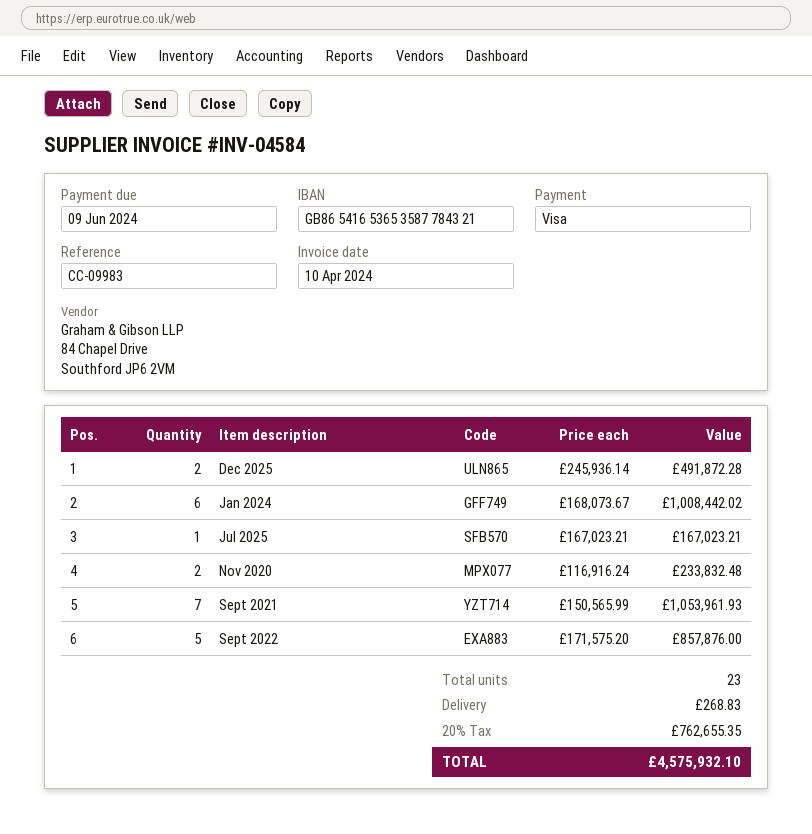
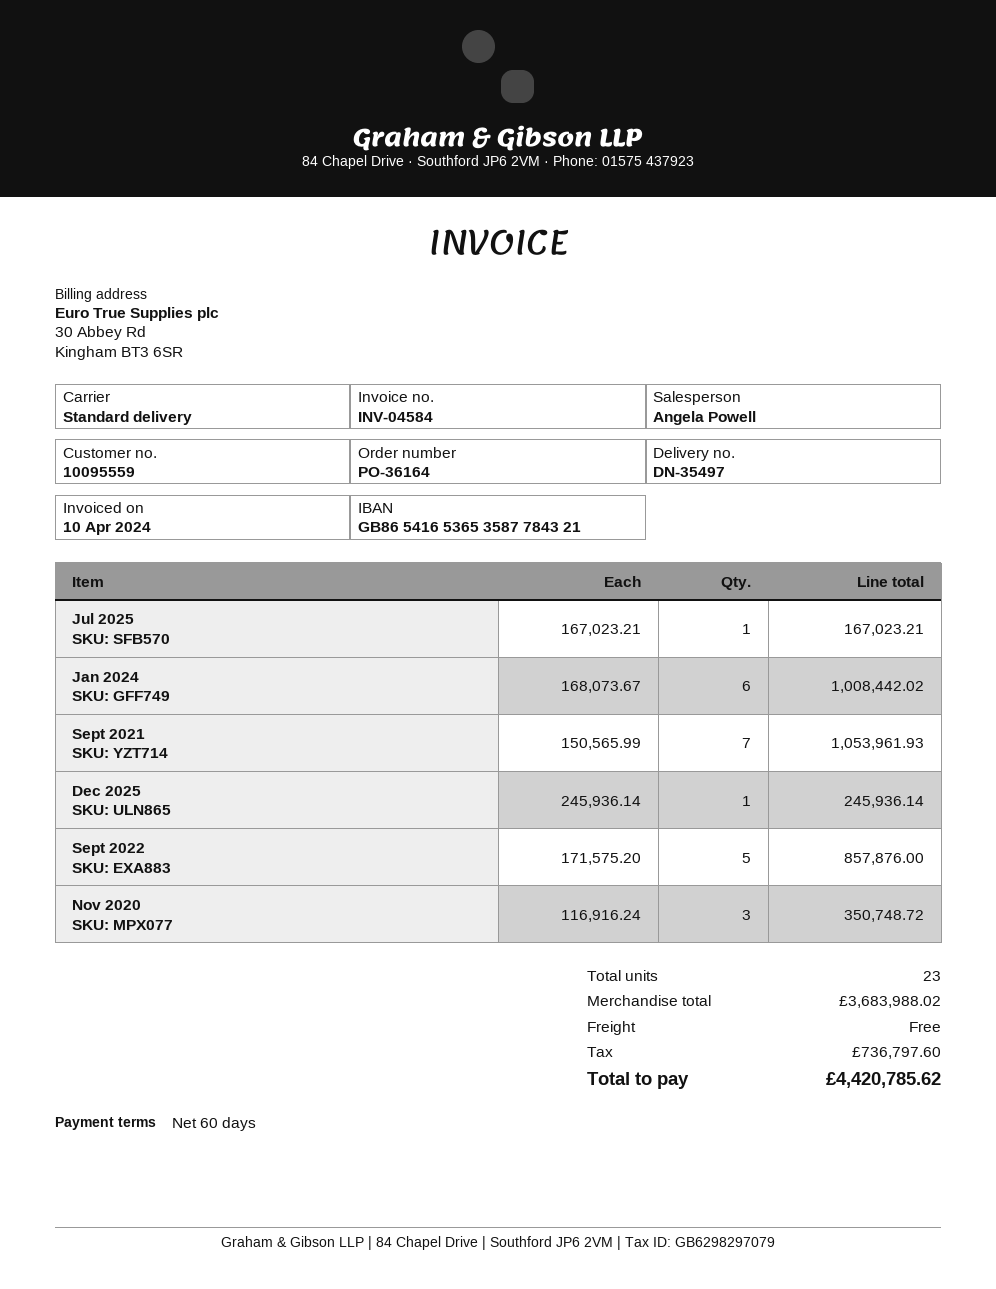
Dec 2025: 2 x 245936.14 = 491872.28 -> 1 x 245936.14 = 245936.14
Nov 2020: 2 x 116916.24 = 233832.48 -> 3 x 116916.24 = 350748.72
shipping: 268.83 -> 0.00
tax: 762655.35 -> 736797.60
total: 4575932.10 -> 4420785.62

